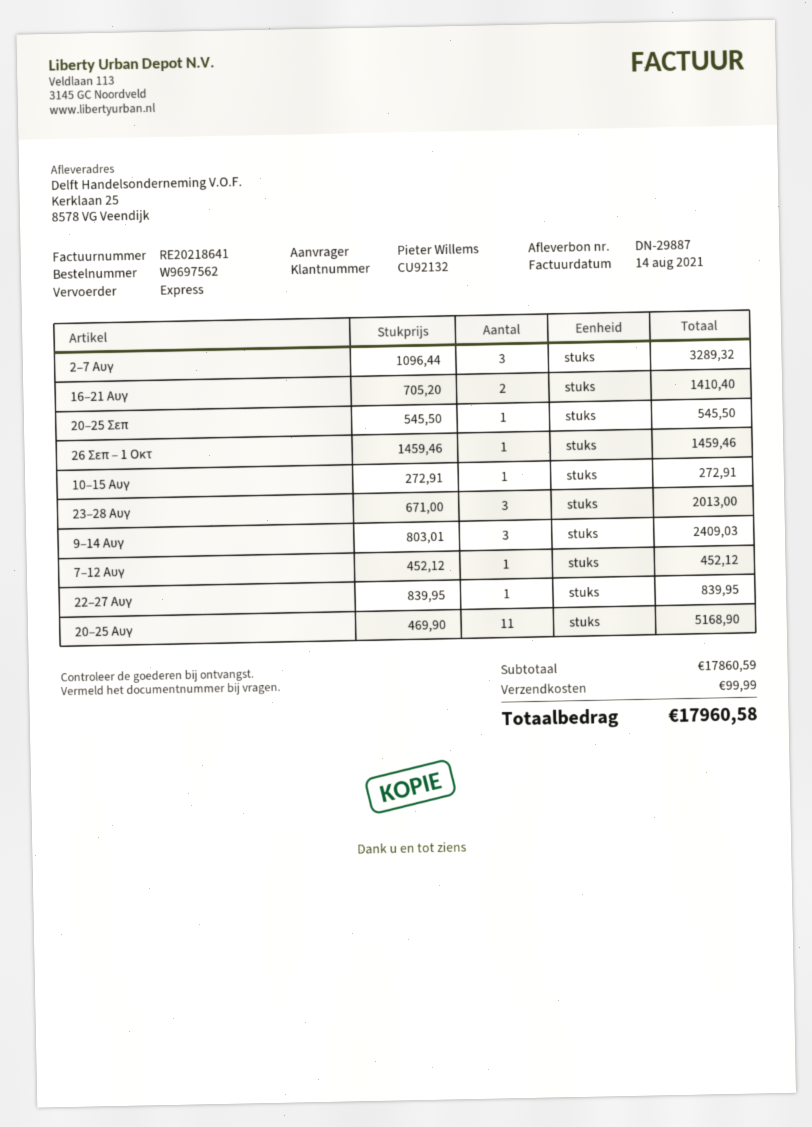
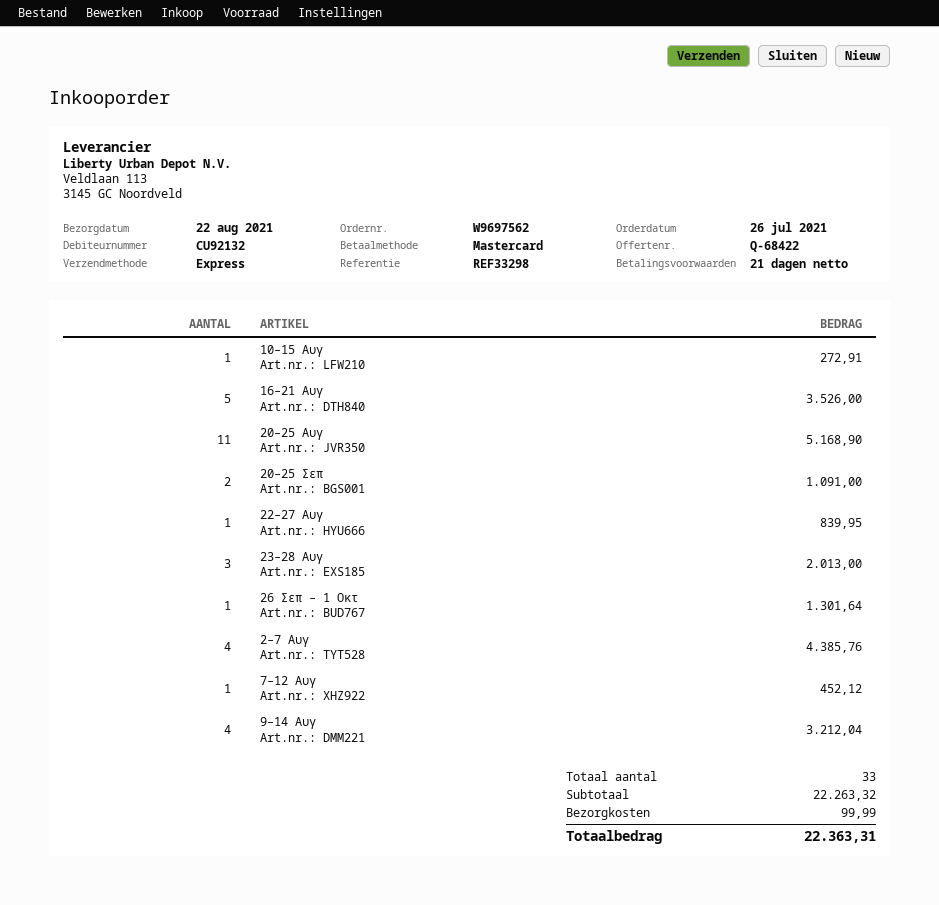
2–7 Αυγ: 3 for 3289.32 -> 4 for 4385.76
16–21 Αυγ: 2 for 1410.40 -> 5 for 3526.00
20–25 Σεπ: 1 for 545.50 -> 2 for 1091.00
26 Σεπ – 1 Οκτ: 1 for 1459.46 -> 1 for 1301.64
9–14 Αυγ: 3 for 2409.03 -> 4 for 3212.04
subtotal: 17860.59 -> 22263.32
total: 17960.58 -> 22363.31

